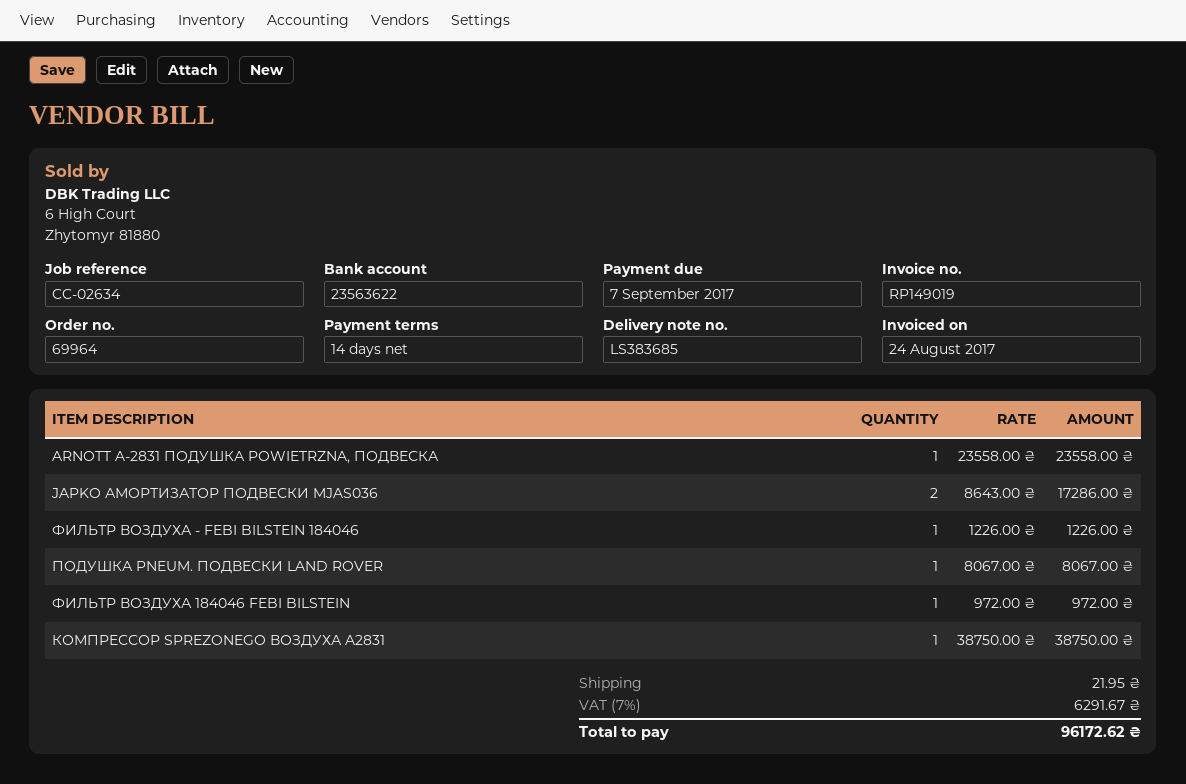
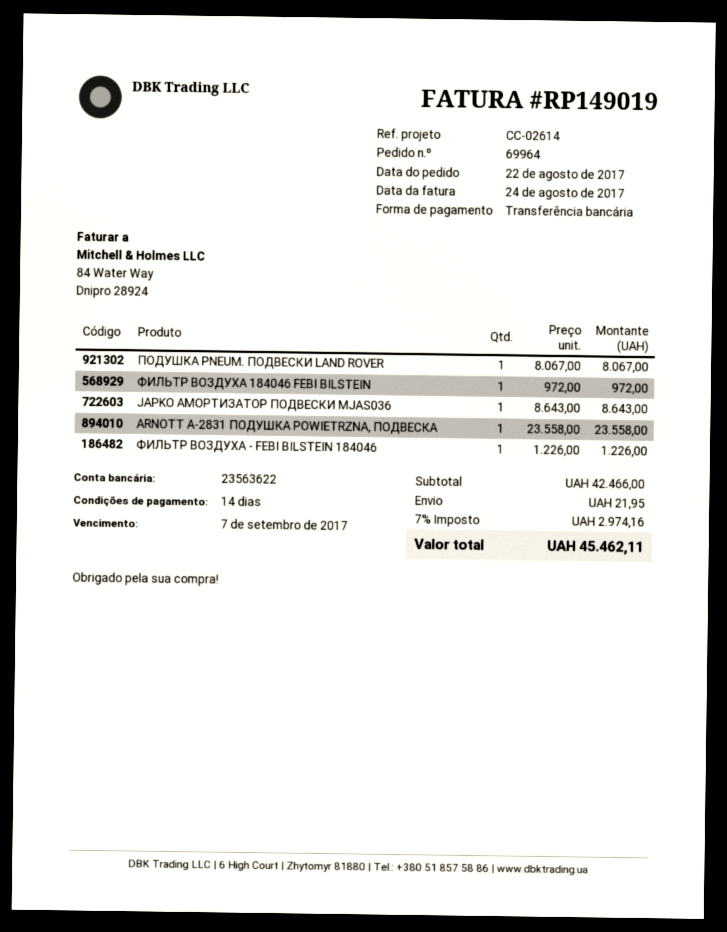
reference: CC-02634 -> CC-02614
JAPKO АМОРТИЗАТОР ПОДВЕСКИ MJAS036: 2 x 8643.00 = 17286.00 -> 1 x 8643.00 = 8643.00
КОМПРЕССОР SPREZONEGO ВОЗДУХА A2831: 1 x 38750.00 = 38750.00 -> none
tax: 7% = 6291.67 -> 7% = 2974.16
total: 96172.62 -> 45462.11

